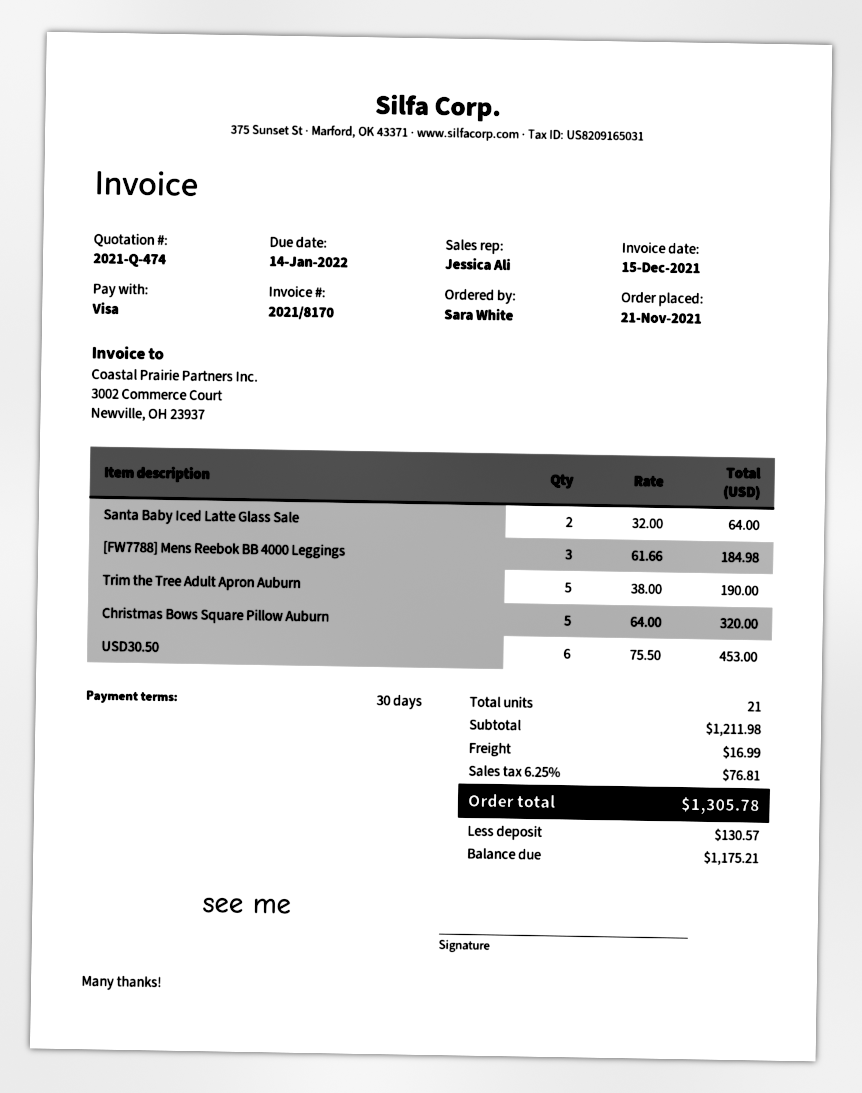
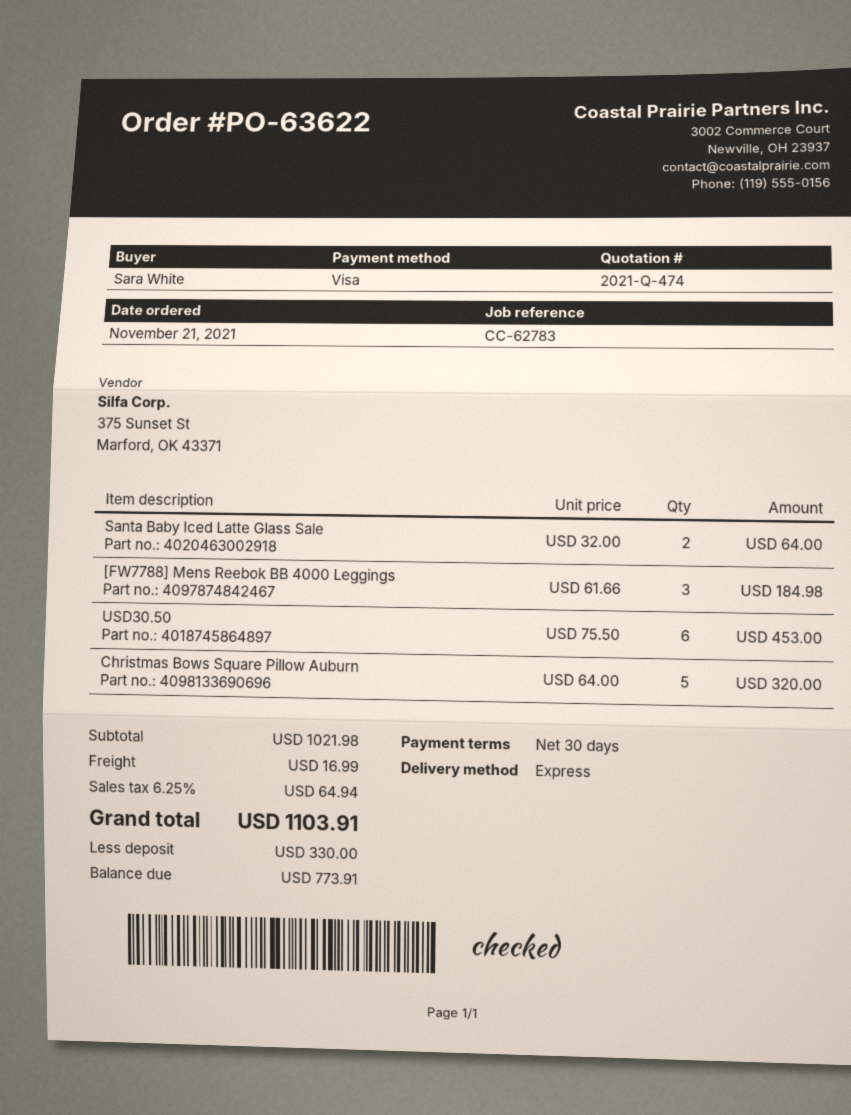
Trim the Tree Adult Apron Auburn: 5 x 38.00 = 190.00 -> none
subtotal: 1211.98 -> 1021.98
tax: 6.25% = 76.81 -> 6.25% = 64.94
total: 1305.78 -> 1103.91
deposit: 130.57 -> 330.00
balance: 1175.21 -> 773.91

